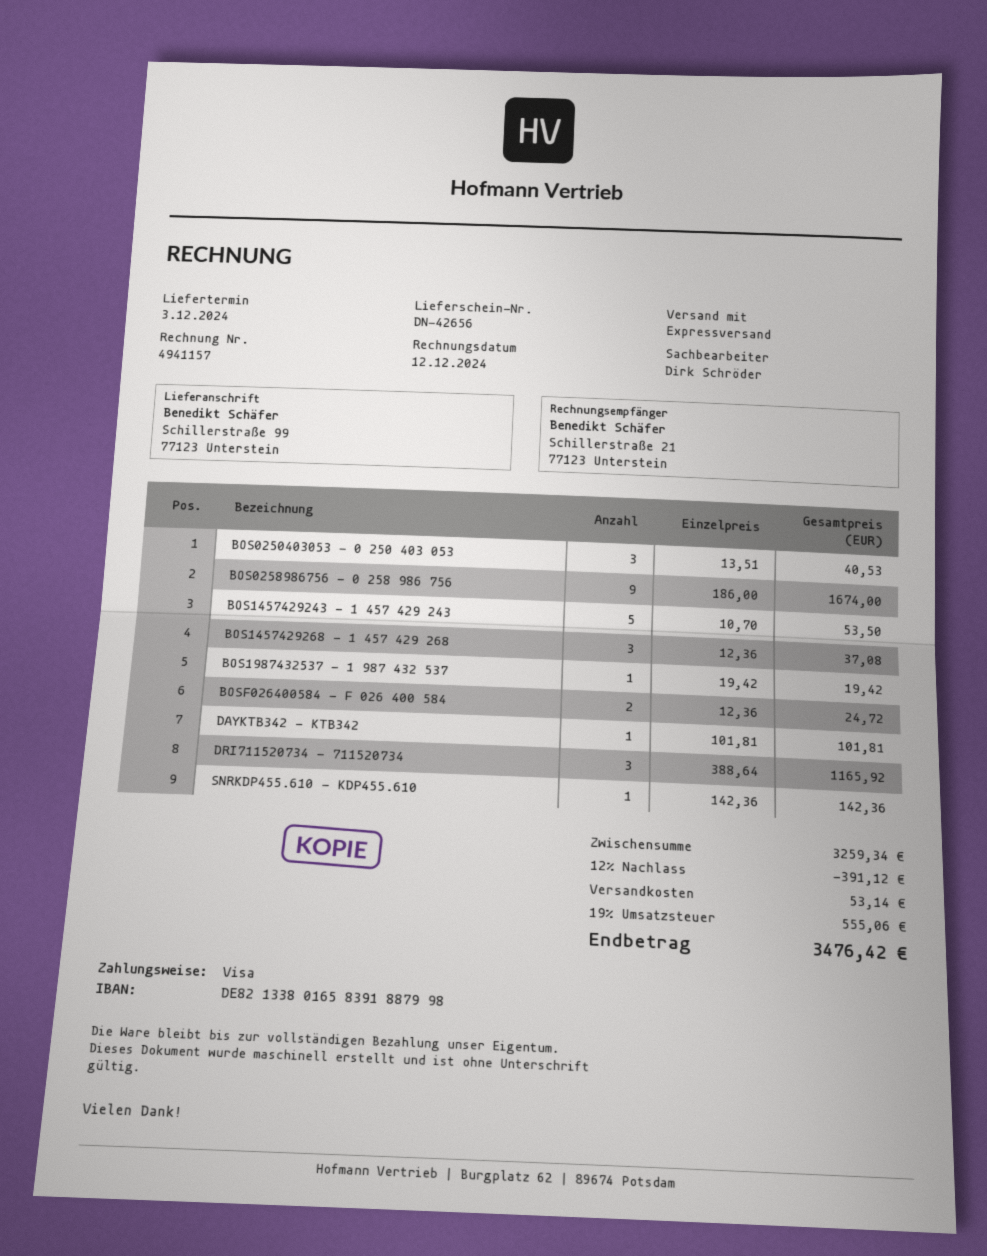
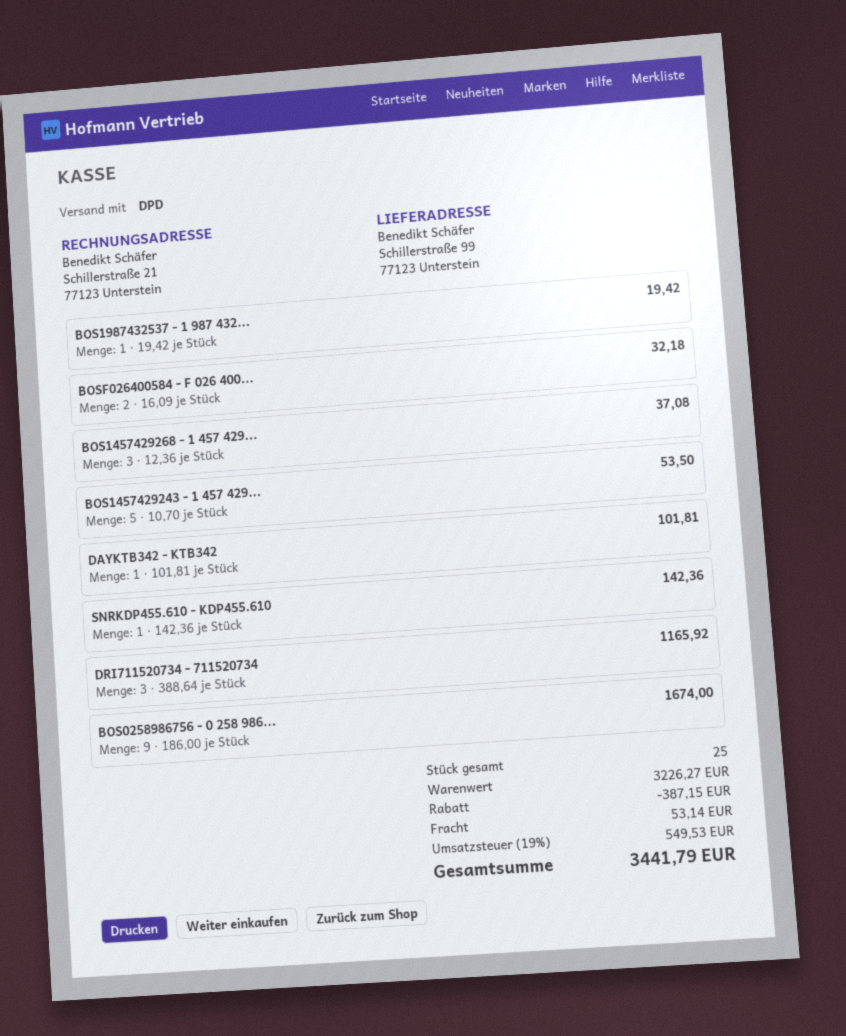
shipping method: express -> DPD
BOS0250403053 - 0 250 403 053: 3 x 13.51 = 40.53 -> none
BOSF026400584 - F 026 400 584: 2 x 12.36 = 24.72 -> 2 x 16.09 = 32.18
subtotal: 3259.34 -> 3226.27
discount: 391.12 -> 387.15
tax: 19% = 555.06 -> 19% = 549.53
total: 3476.42 -> 3441.79

